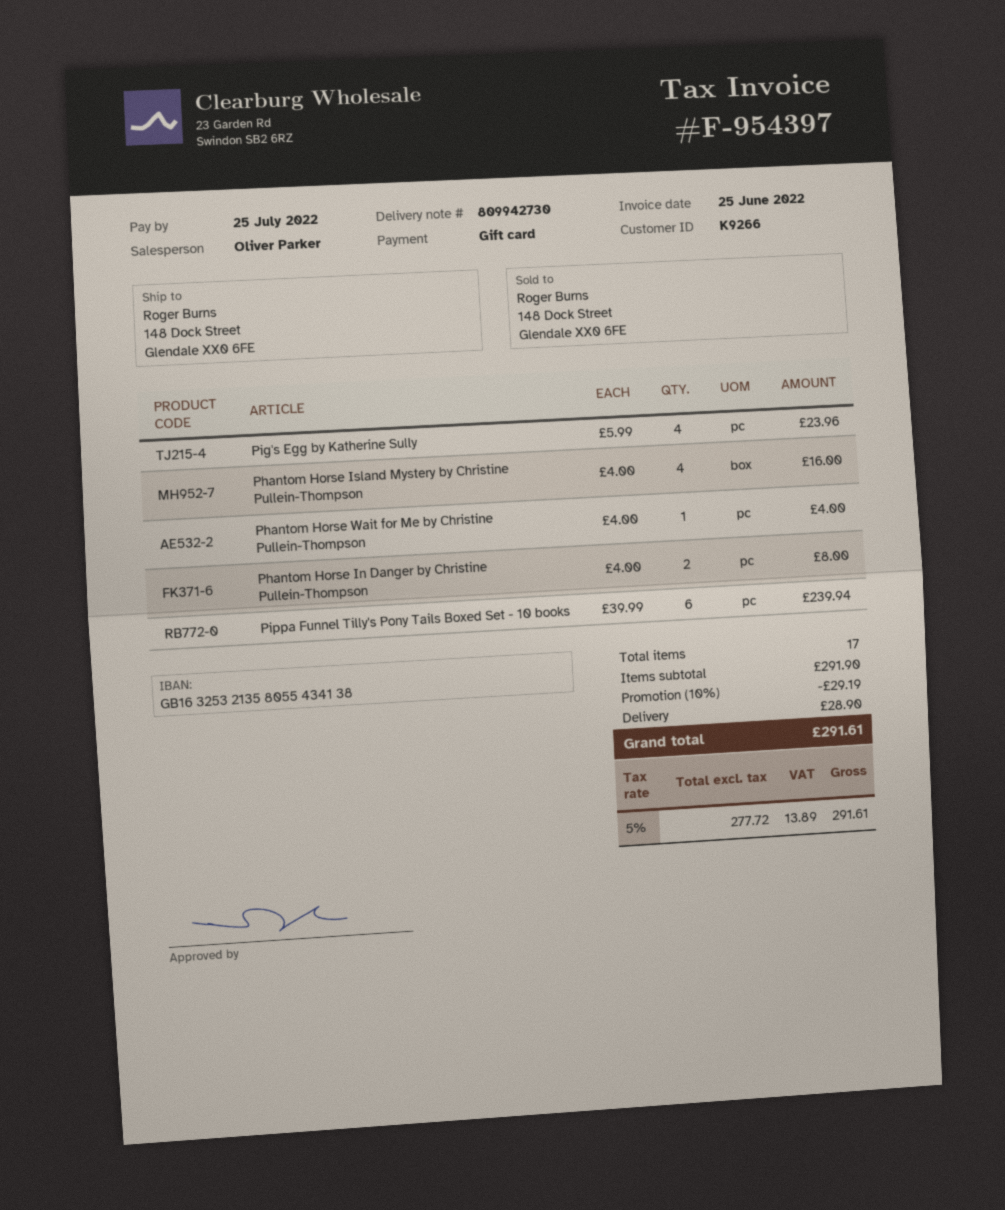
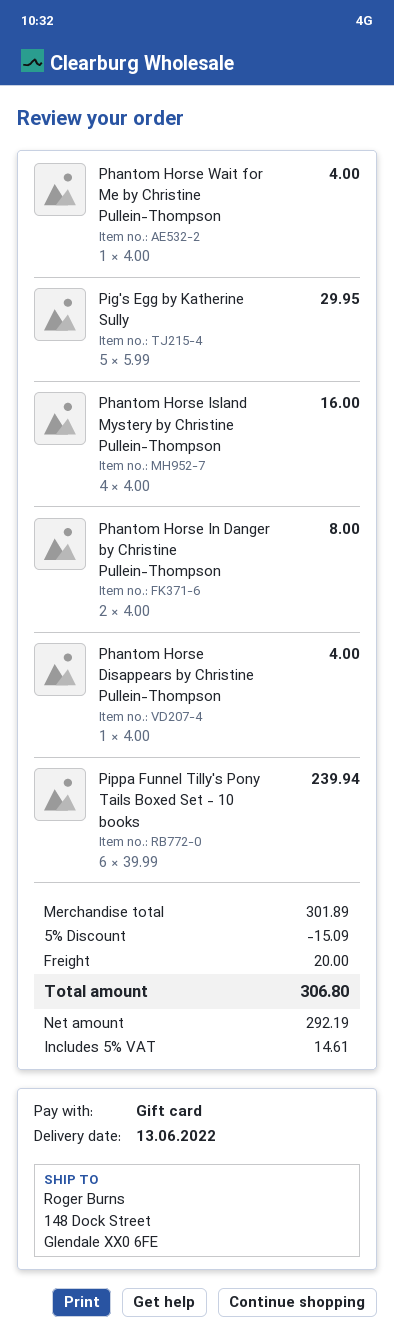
Pig's Egg by Katherine Sully: 4 x 5.99 = 23.96 -> 5 x 5.99 = 29.95
Phantom Horse Disappears by Christine Pullein-Thompson: none -> 1 x 4.00 = 4.00
subtotal: 291.90 -> 301.89
discount: 10% = 29.19 -> 5% = 15.09
shipping: 28.90 -> 20.00
net: 277.72 -> 292.19
tax: 5% = 13.89 -> 5% = 14.61
total: 291.61 -> 306.80

